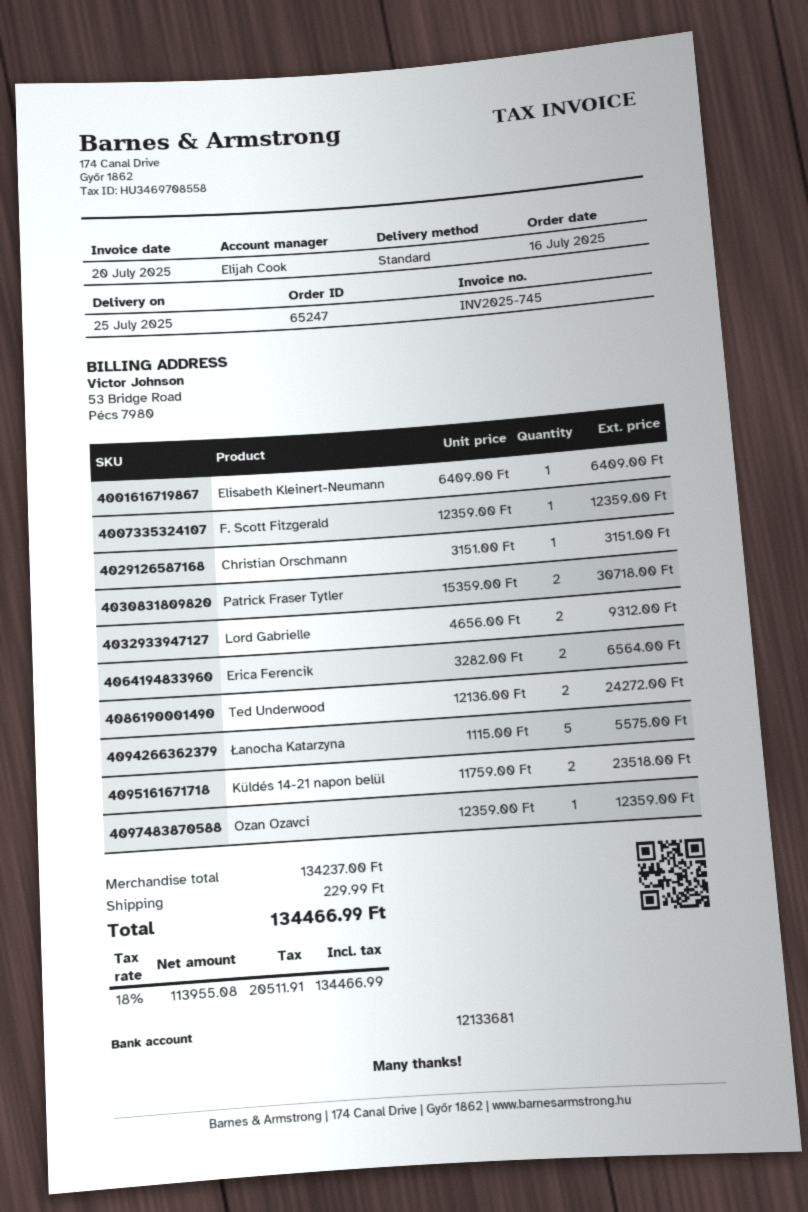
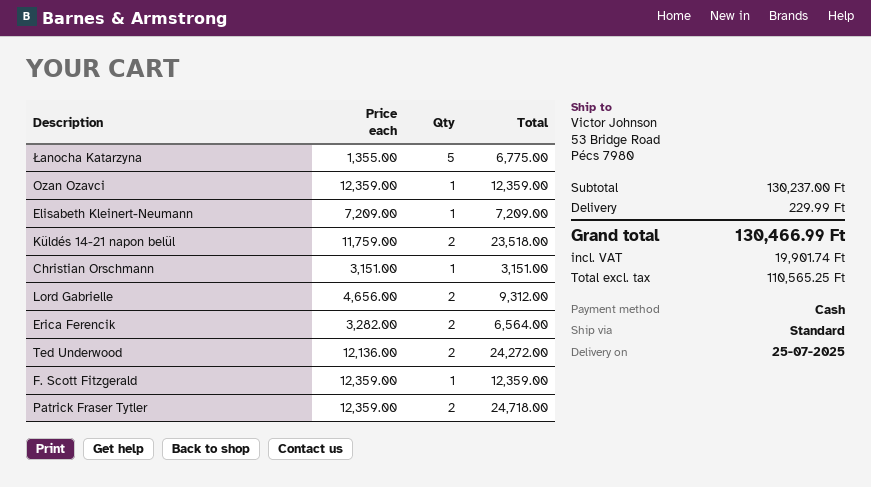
Elisabeth Kleinert-Neumann: 1 x 6409.00 = 6409.00 -> 1 x 7209.00 = 7209.00
Patrick Fraser Tytler: 2 x 15359.00 = 30718.00 -> 2 x 12359.00 = 24718.00
Łanocha Katarzyna: 5 x 1115.00 = 5575.00 -> 5 x 1355.00 = 6775.00
subtotal: 134237.00 -> 130237.00
net: 113955.08 -> 110565.25
tax: 20511.91 -> 19901.74
total: 134466.99 -> 130466.99

